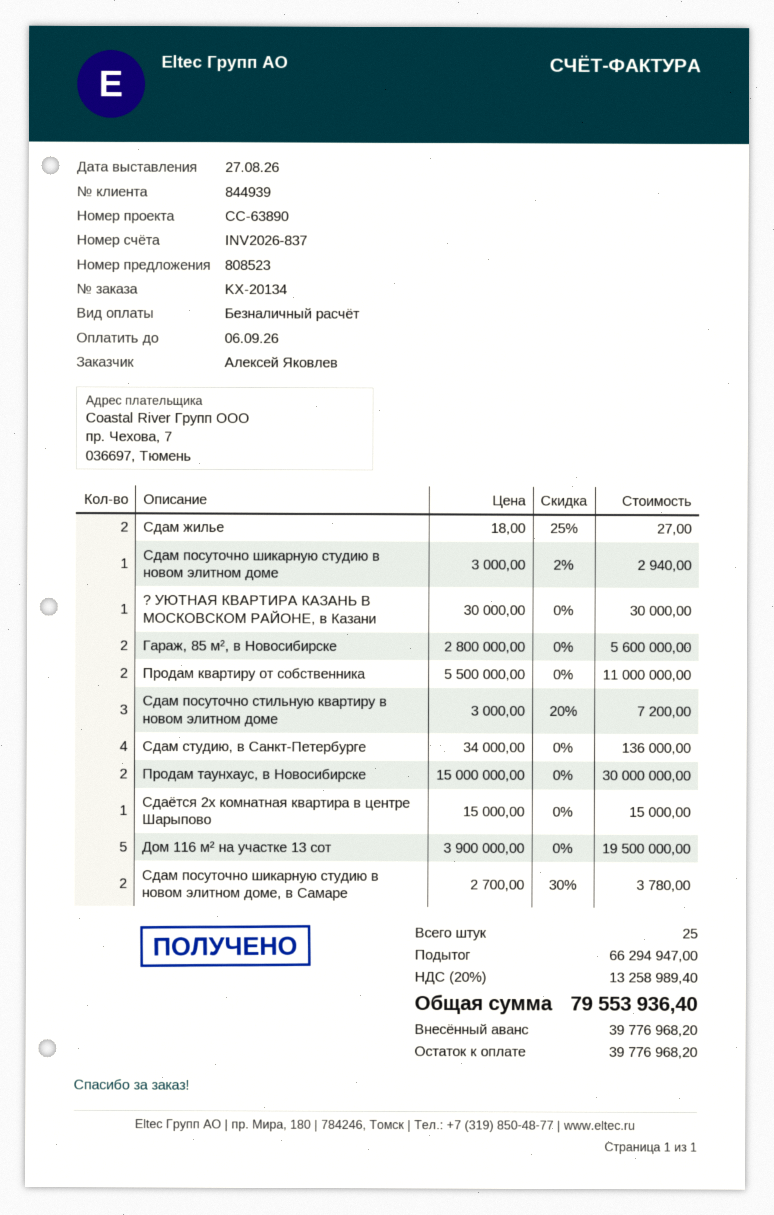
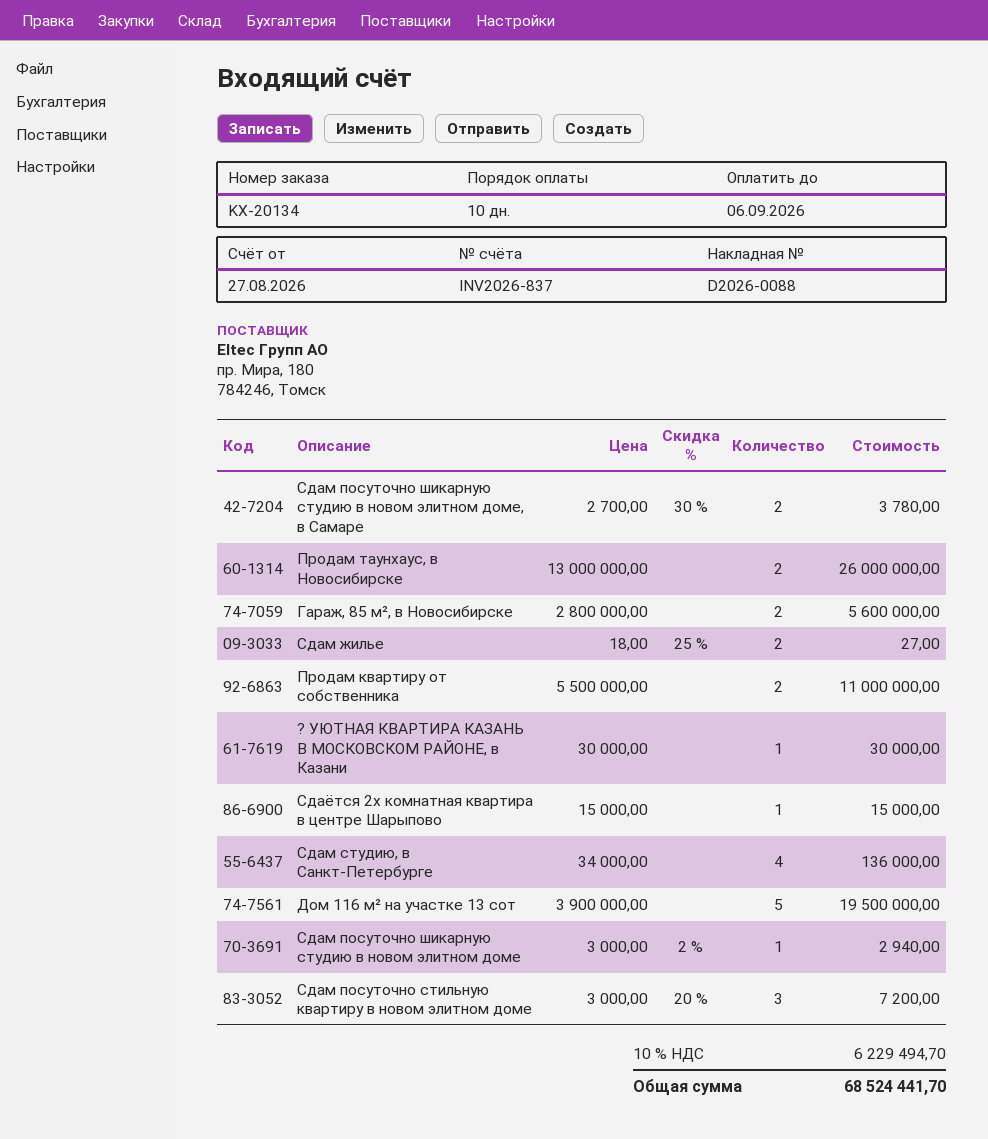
Продам таунхаус, в Новосибирске: 2 x 15000000.00 = 30000000.00 -> 2 x 13000000.00 = 26000000.00
tax: 20% = 13258989.40 -> 10% = 6229494.70
total: 79553936.40 -> 68524441.70

